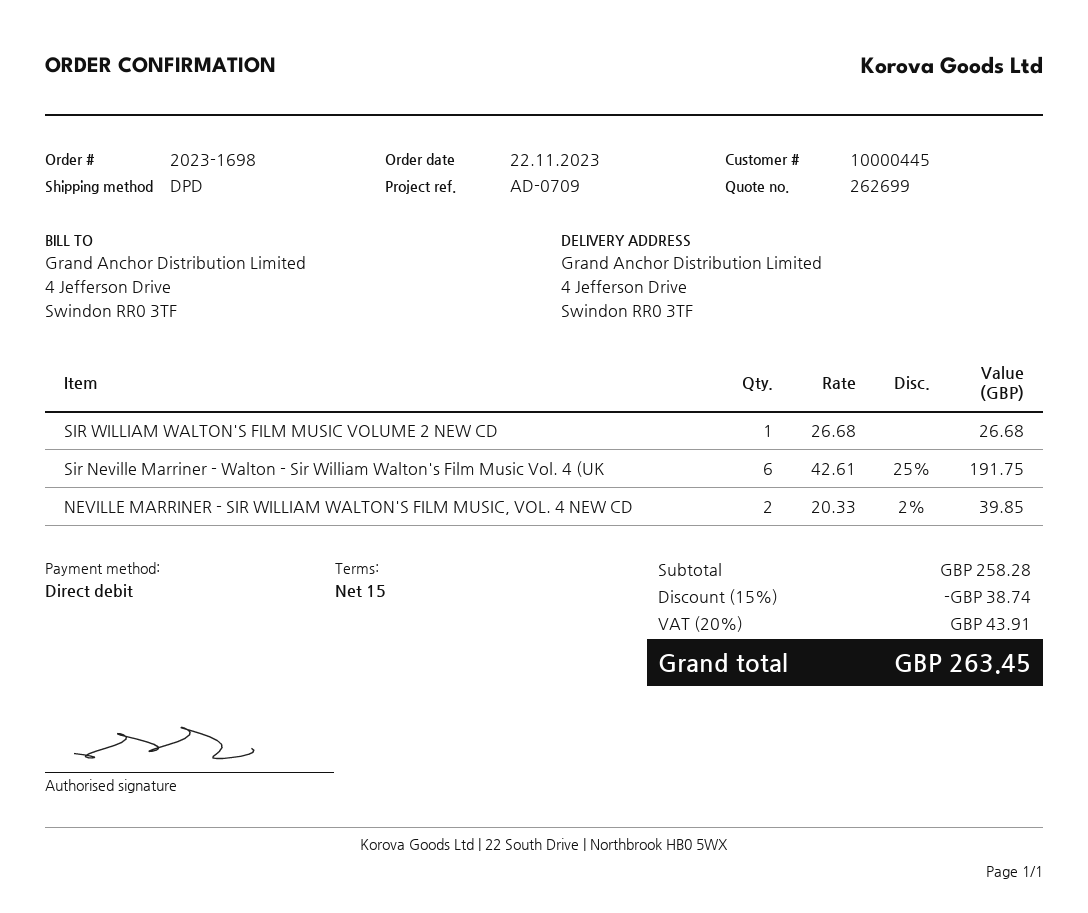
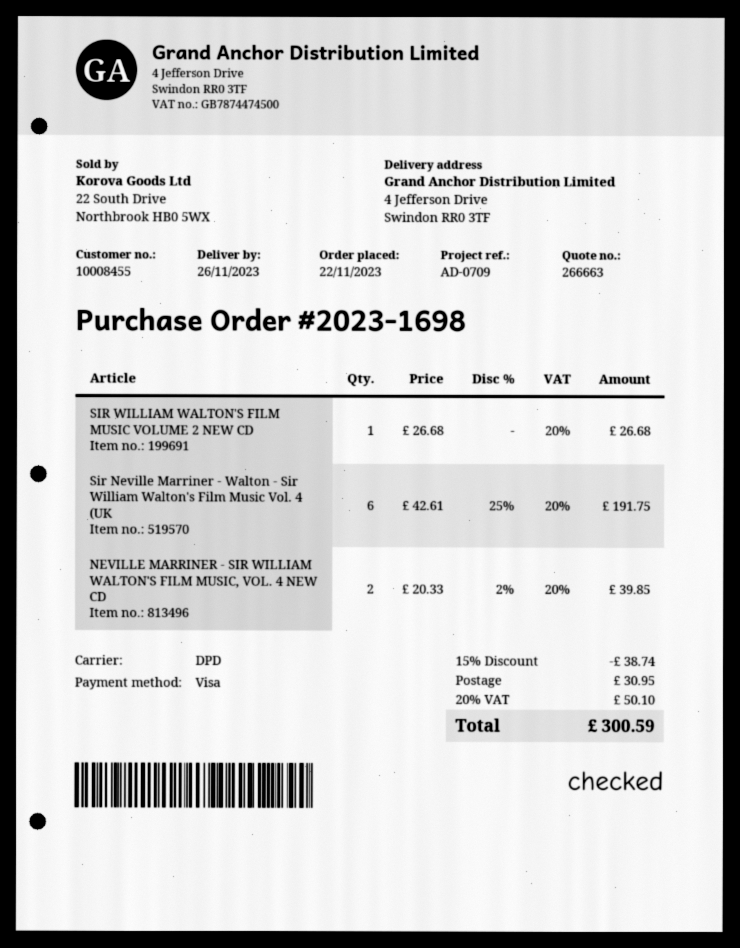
quote number: 262699 -> 266663
customer number: 10000445 -> 10008455
payment method: direct debit -> Visa
shipping: none -> 30.95
tax: 20% = 43.91 -> 20% = 50.10
total: 263.45 -> 300.59

